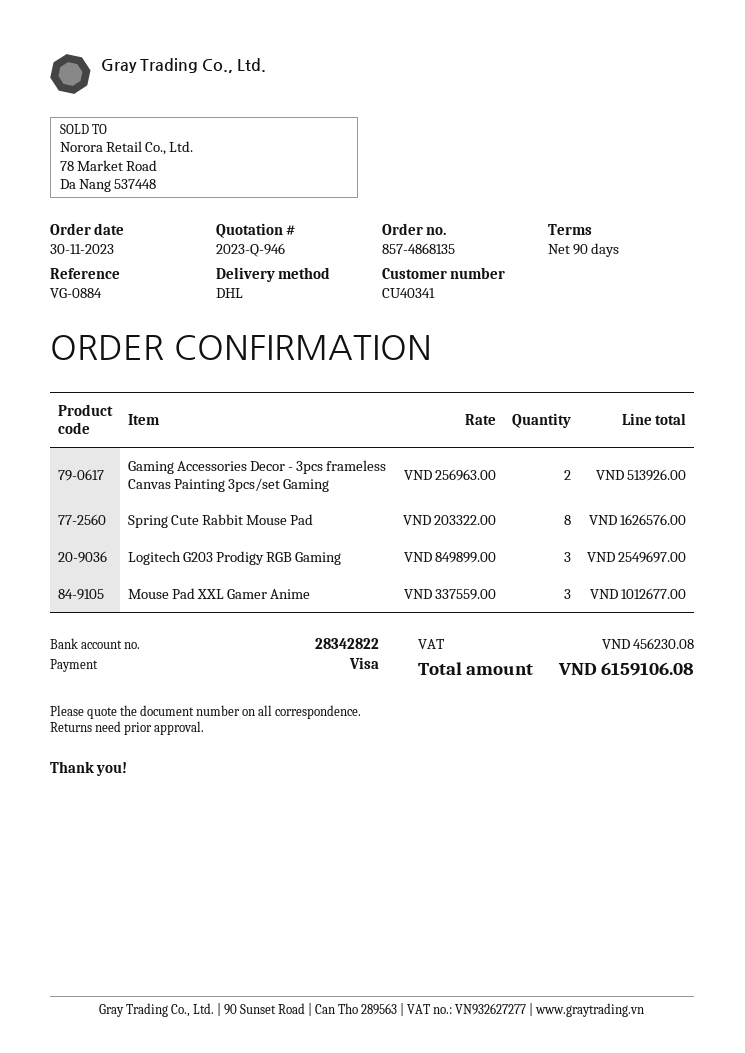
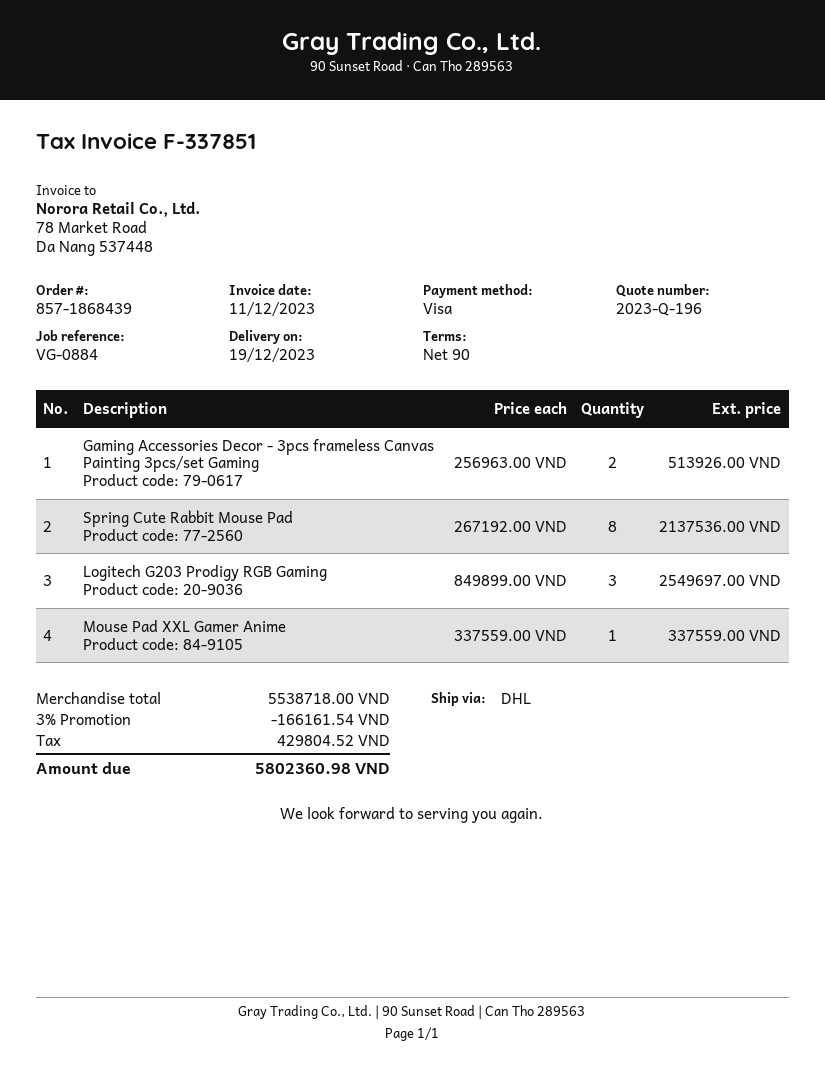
quote number: 2023-Q-946 -> 2023-Q-196
order number: 857-4868135 -> 857-1868439
Spring Cute Rabbit Mouse Pad: 8 x 203322.00 = 1626576.00 -> 8 x 267192.00 = 2137536.00
Mouse Pad XXL Gamer Anime: 3 x 337559.00 = 1012677.00 -> 1 x 337559.00 = 337559.00
discount: none -> 3% = 166161.54
tax: 456230.08 -> 429804.52
total: 6159106.08 -> 5802360.98

